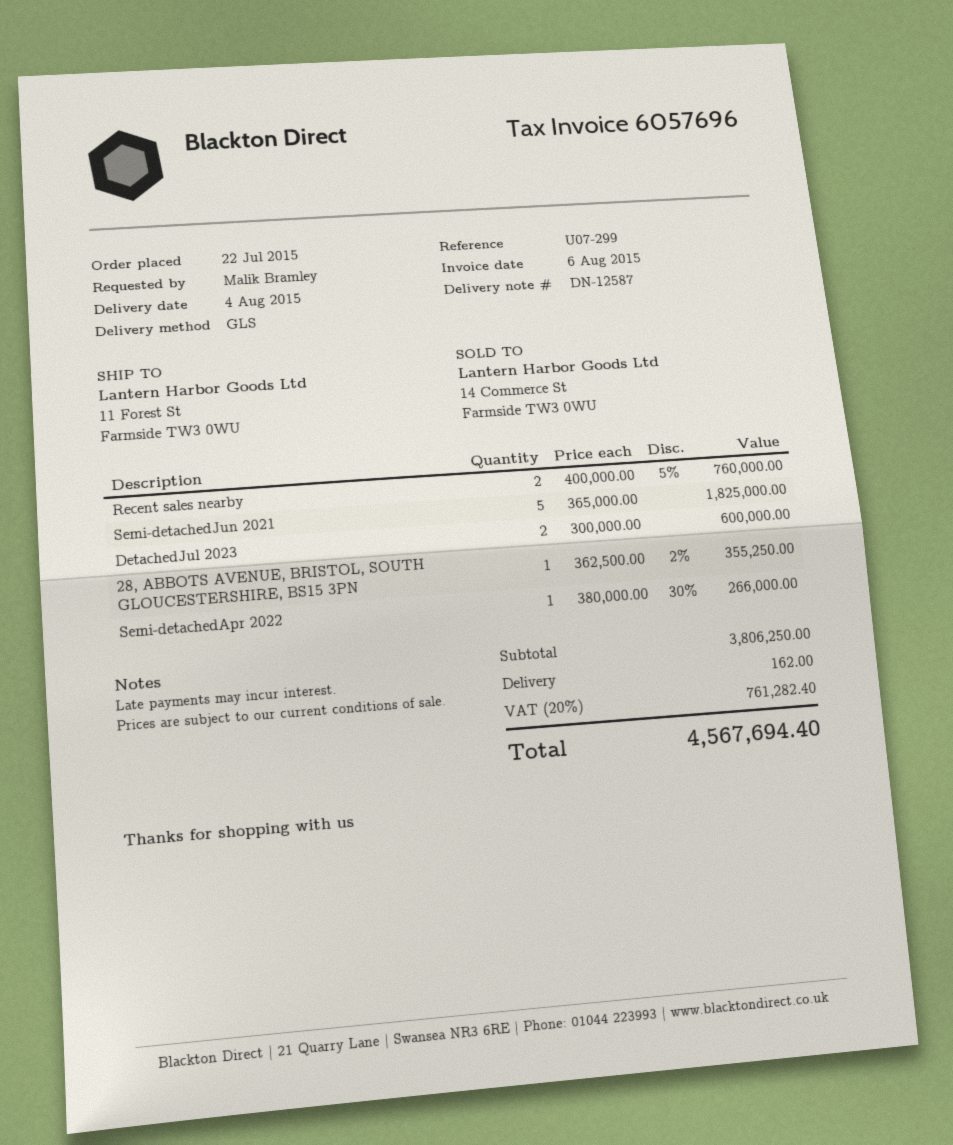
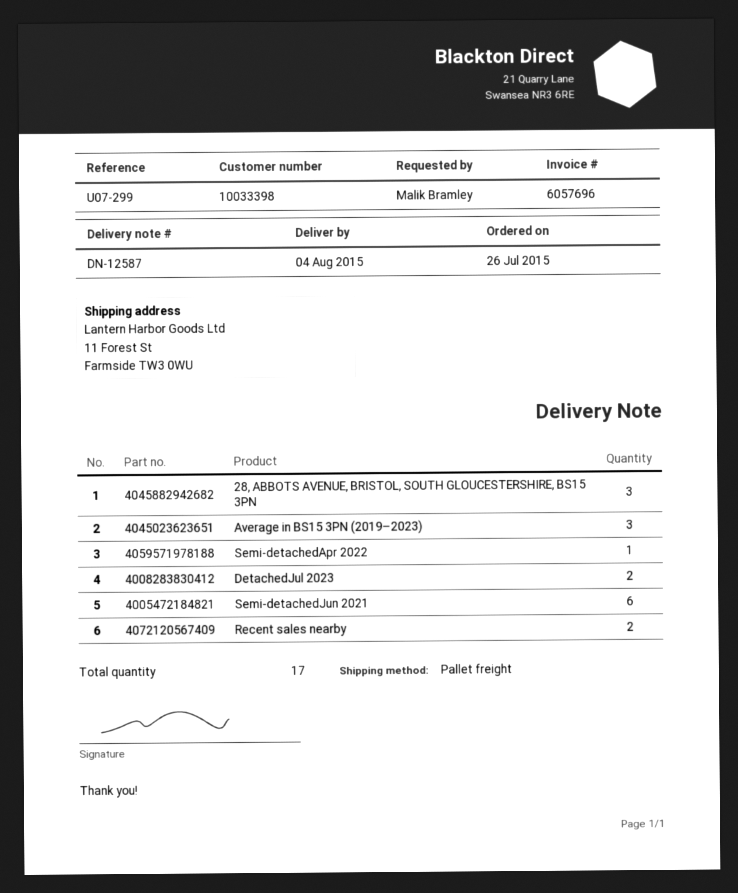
order date: 2015-07-22 -> 2015-07-26
shipping method: GLS -> pallet freight
Semi-detachedJun 2021: 5 -> 6
28, ABBOTS AVENUE, BRISTOL, SOUTH GLOUCESTERSHIRE, BS15 3PN: 1 -> 3
Average in BS15 3PN (2019–2023): none -> 3

